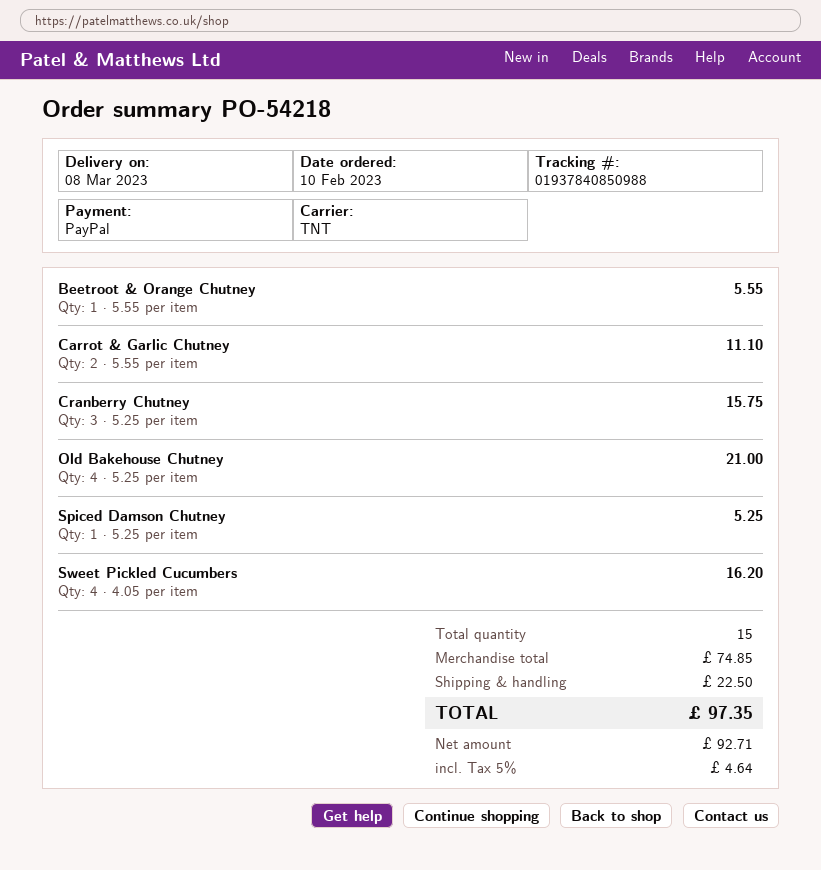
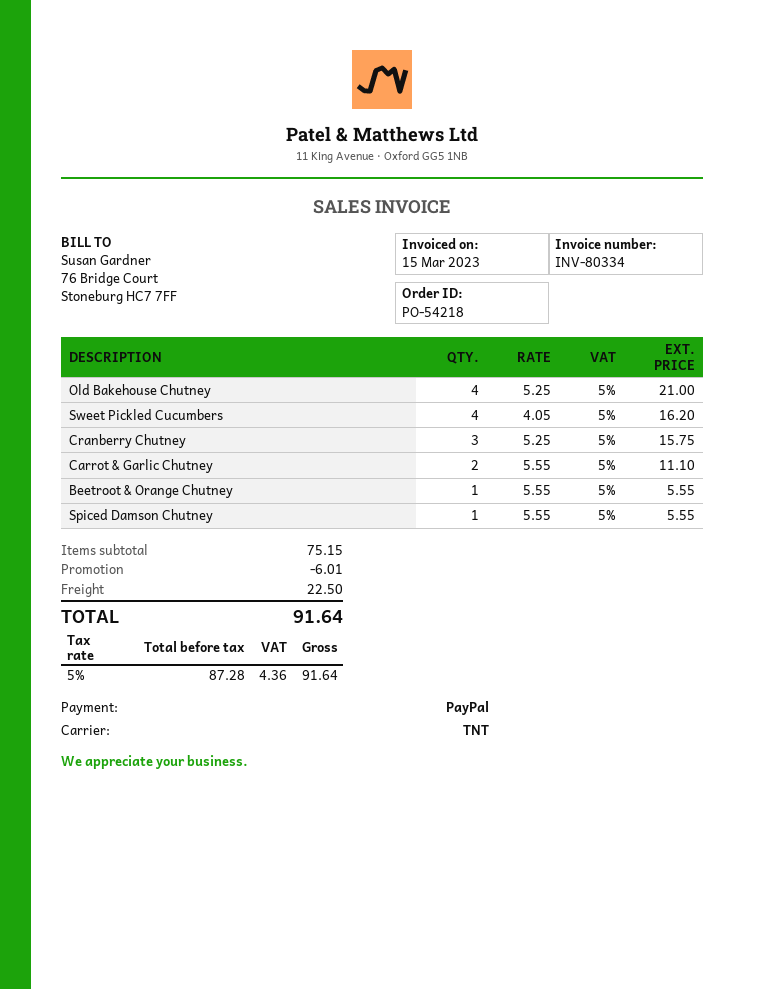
Spiced Damson Chutney: 1 x 5.25 = 5.25 -> 1 x 5.55 = 5.55
subtotal: 74.85 -> 75.15
discount: none -> 6.01
net: 92.71 -> 87.28
tax: 5% = 4.64 -> 5% = 4.36
total: 97.35 -> 91.64

